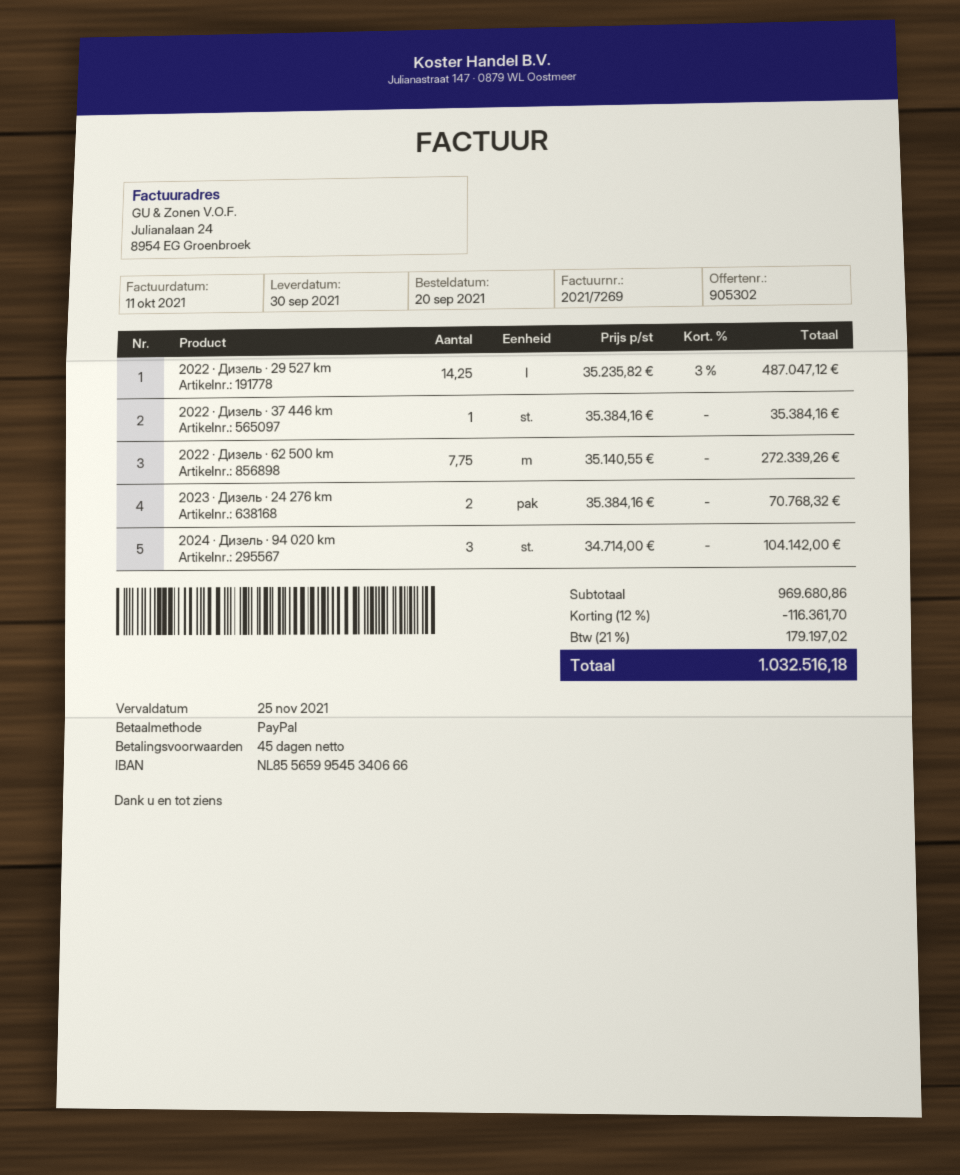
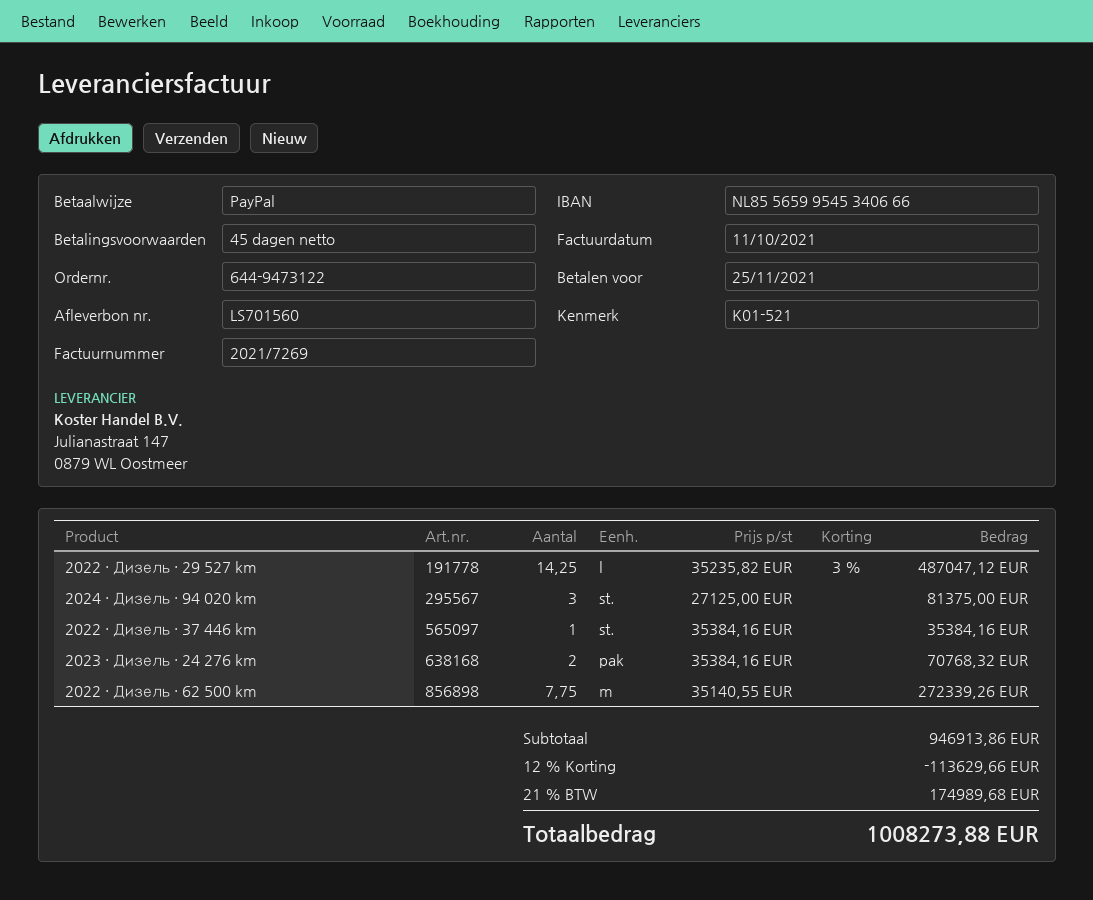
2024 · Дизель · 94 020 km: 3 x 34714.00 = 104142.00 -> 3 x 27125.00 = 81375.00
subtotal: 969680.86 -> 946913.86
discount: 12% = 116361.70 -> 12% = 113629.66
tax: 21% = 179197.02 -> 21% = 174989.68
total: 1032516.18 -> 1008273.88

